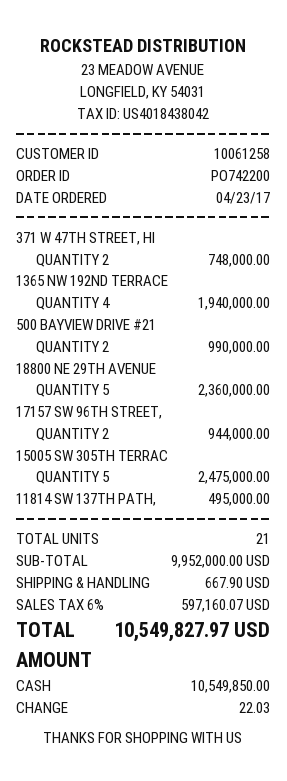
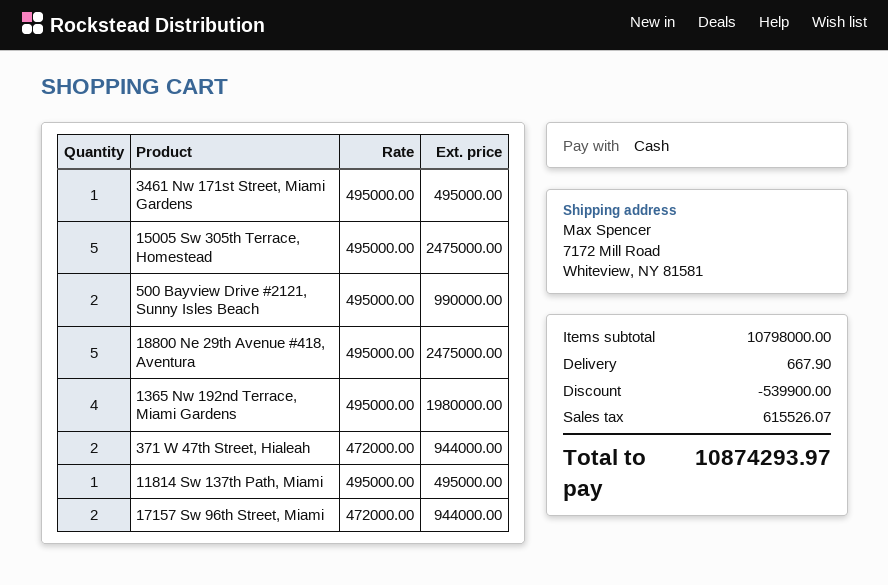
371 W 47TH STREET, HI: 2 for 748000.00 -> 2 for 944000.00
1365 NW 192ND TERRACE: 4 for 1940000.00 -> 4 for 1980000.00
18800 NE 29TH AVENUE: 5 for 2360000.00 -> 5 for 2475000.00
3461 Nw 171st Street, Miami Gardens: none -> 1 for 495000.00
subtotal: 9952000.00 -> 10798000.00
discount: none -> 539900.00
tax: 597160.07 -> 615526.07
total: 10549827.97 -> 10874293.97

